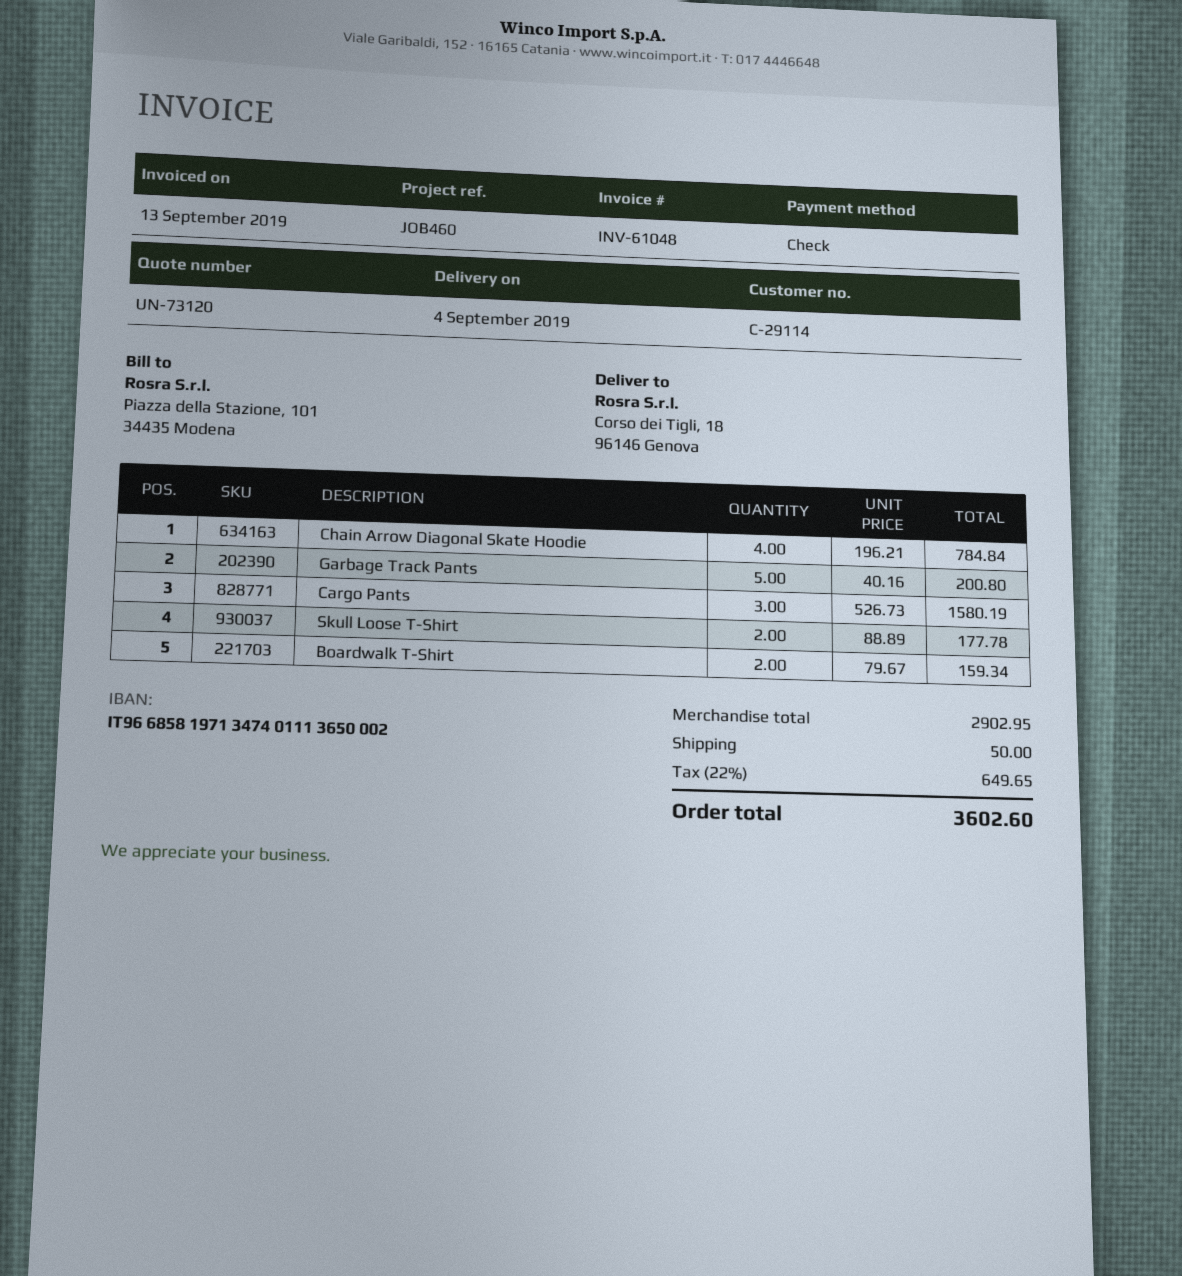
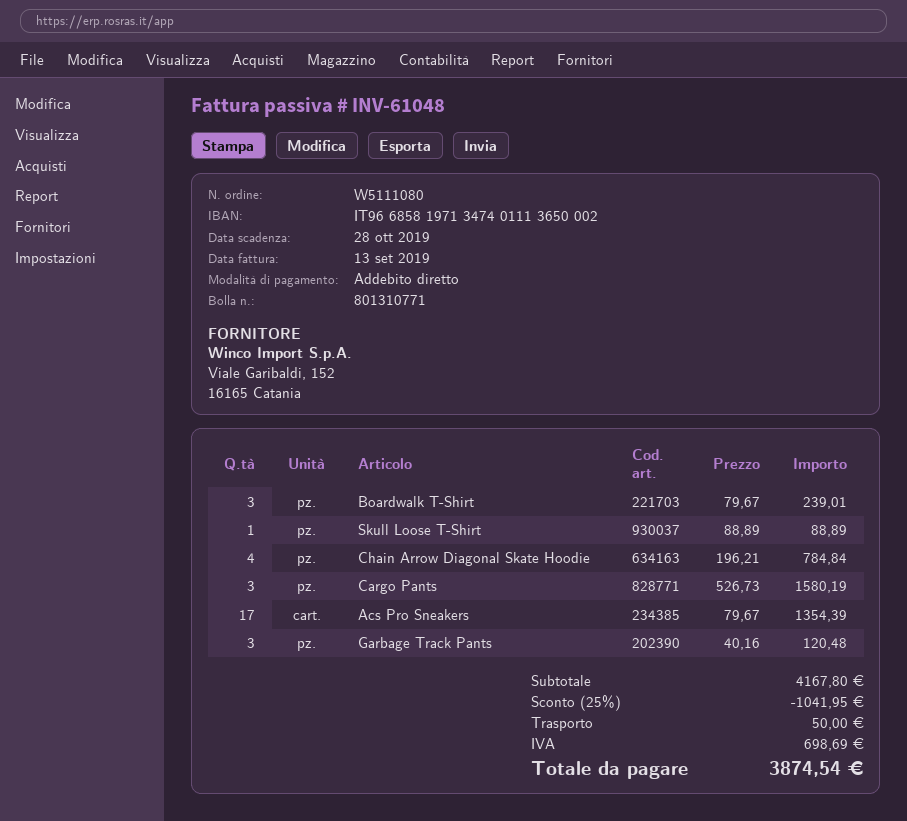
payment method: cheque -> direct debit
Garbage Track Pants: 5 x 40.16 = 200.80 -> 3 x 40.16 = 120.48
Skull Loose T-Shirt: 2 x 88.89 = 177.78 -> 1 x 88.89 = 88.89
Boardwalk T-Shirt: 2 x 79.67 = 159.34 -> 3 x 79.67 = 239.01
Acs Pro Sneakers: none -> 17 x 79.67 = 1354.39
subtotal: 2902.95 -> 4167.80
discount: none -> 25% = 1041.95
tax: 649.65 -> 698.69
total: 3602.60 -> 3874.54

